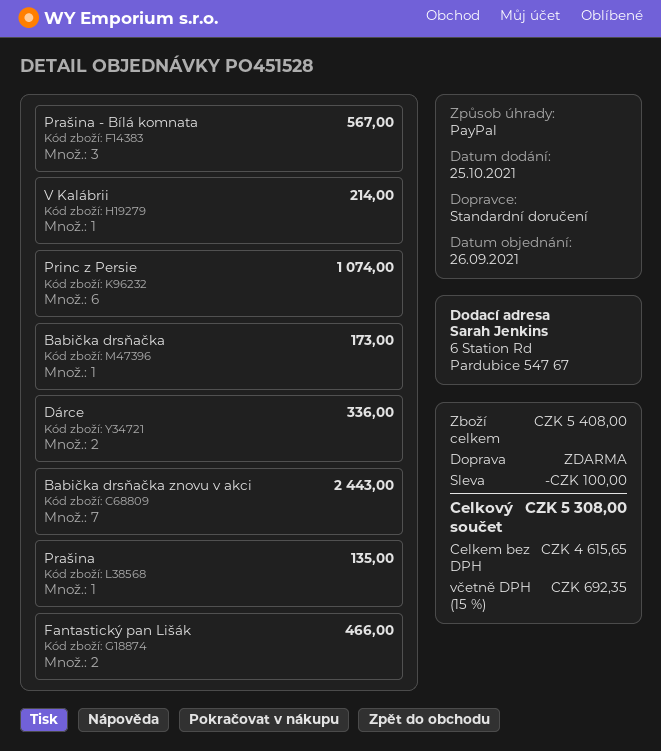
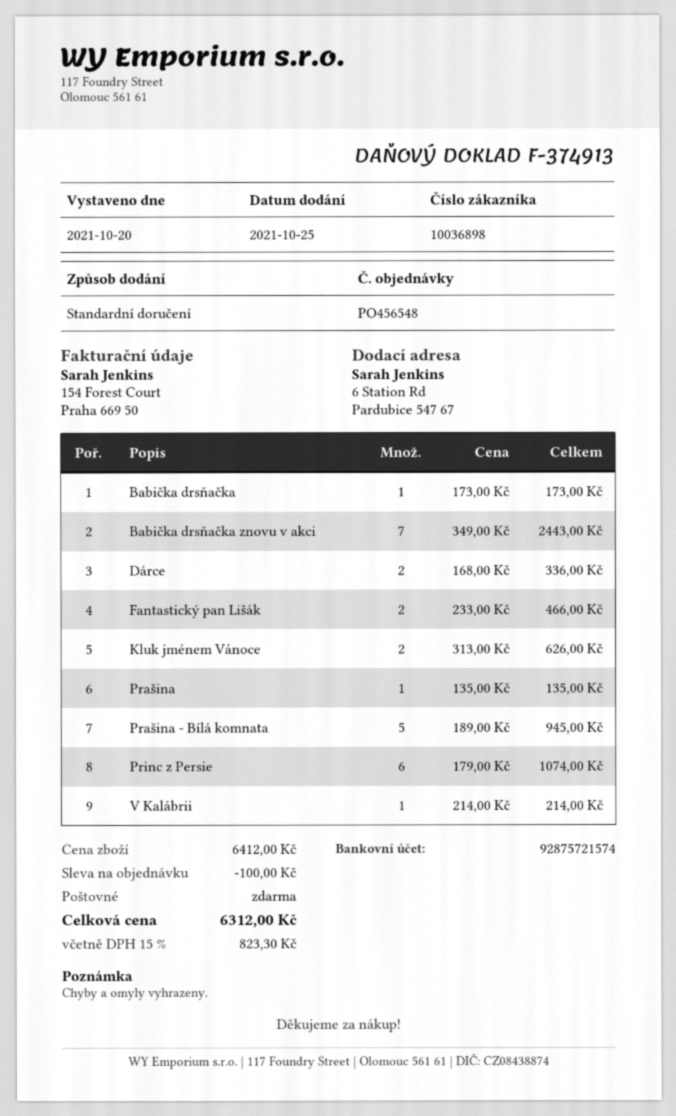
order number: PO451528 -> PO456548
Prašina - Bílá komnata: 3 for 567.00 -> 5 for 945.00
Kluk jménem Vánoce: none -> 2 for 626.00
subtotal: 5408.00 -> 6412.00
tax: 15% = 692.35 -> 15% = 823.30
total: 5308.00 -> 6312.00

